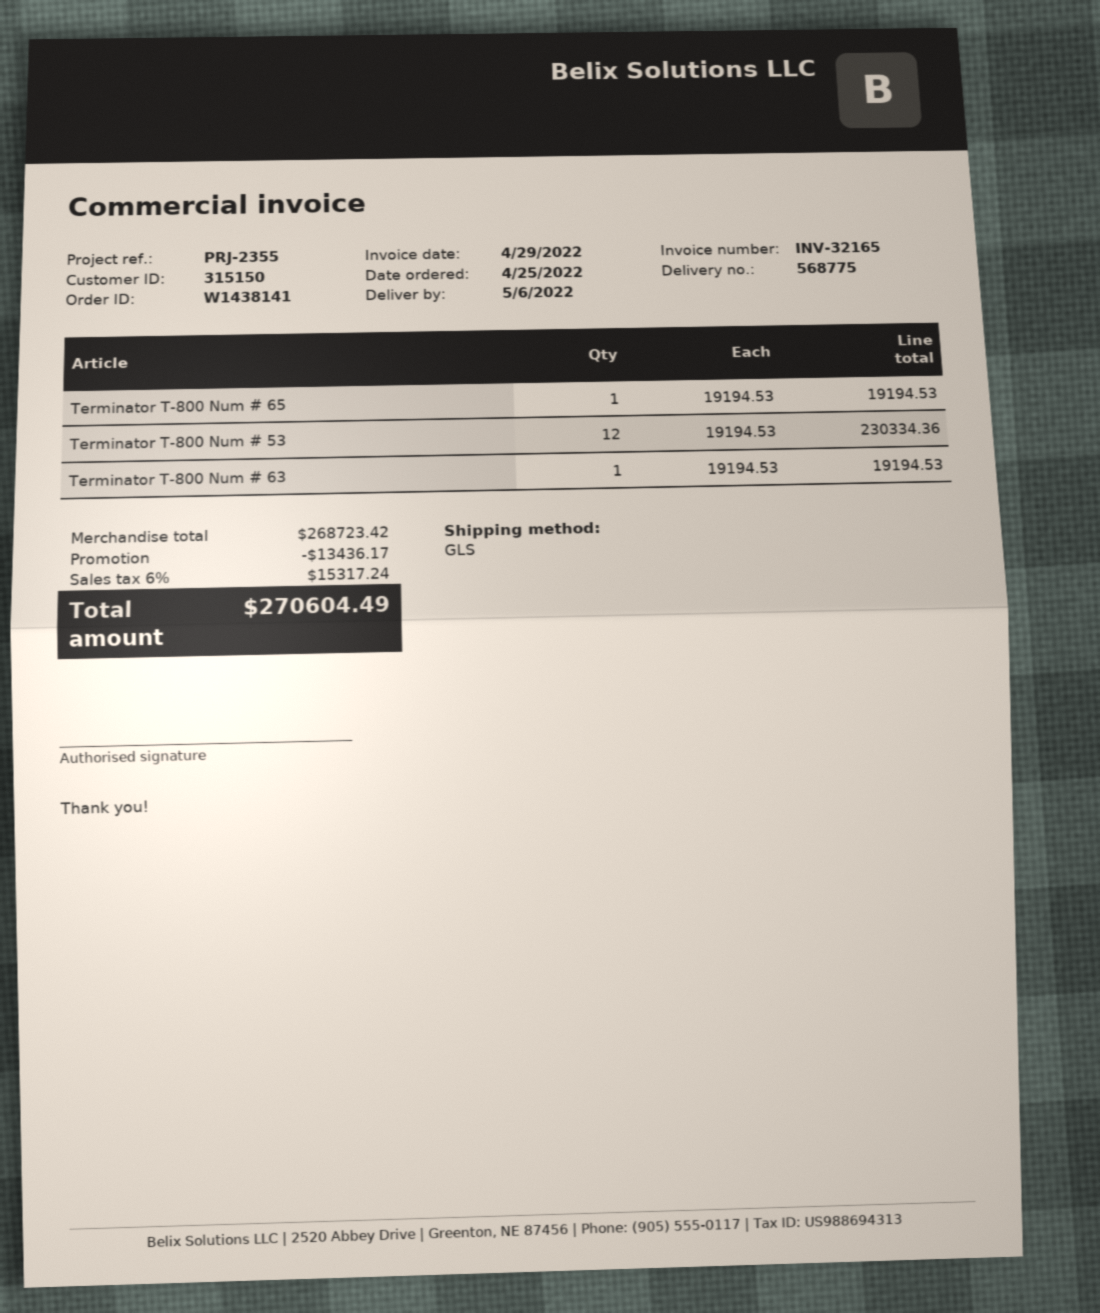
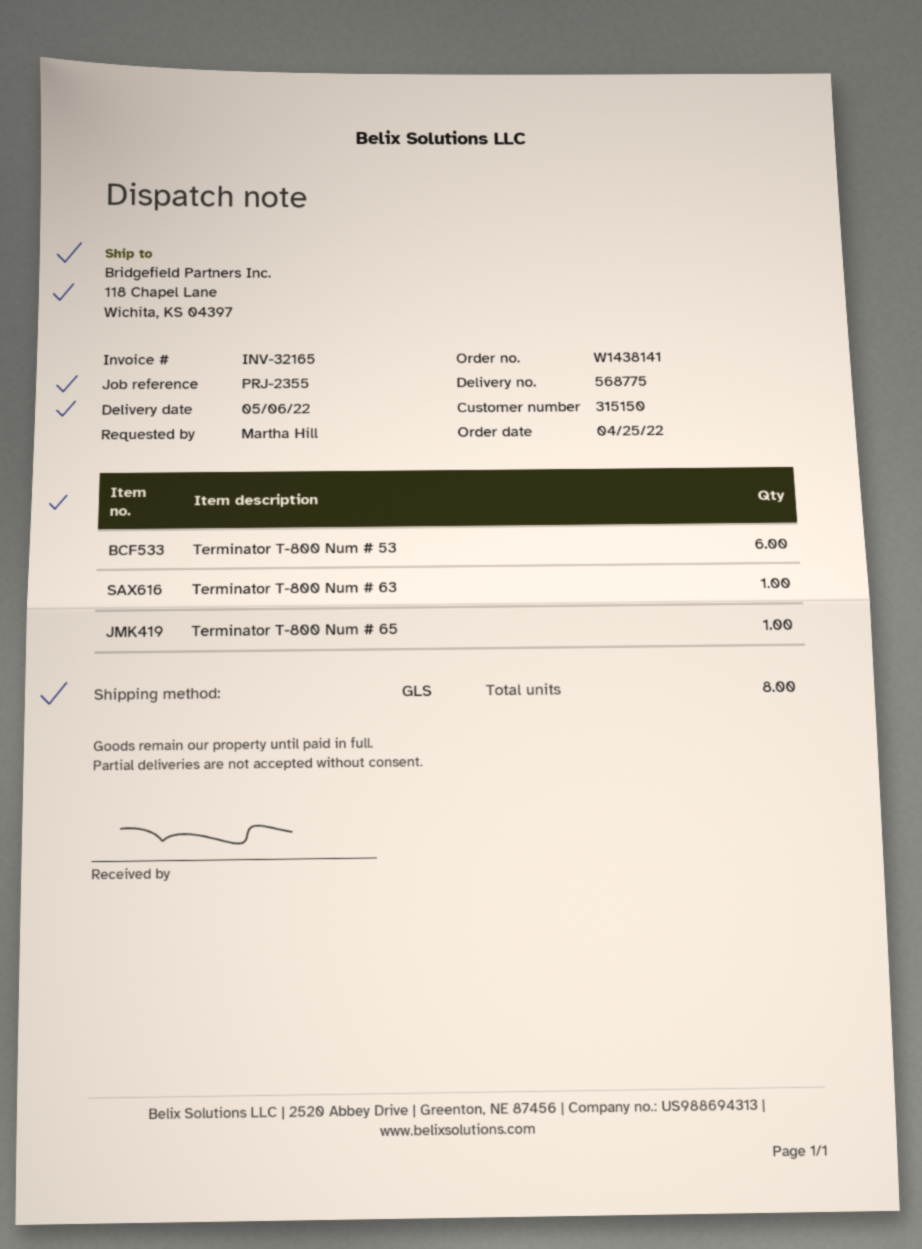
Terminator T-800 Num # 53: 12 -> 6

